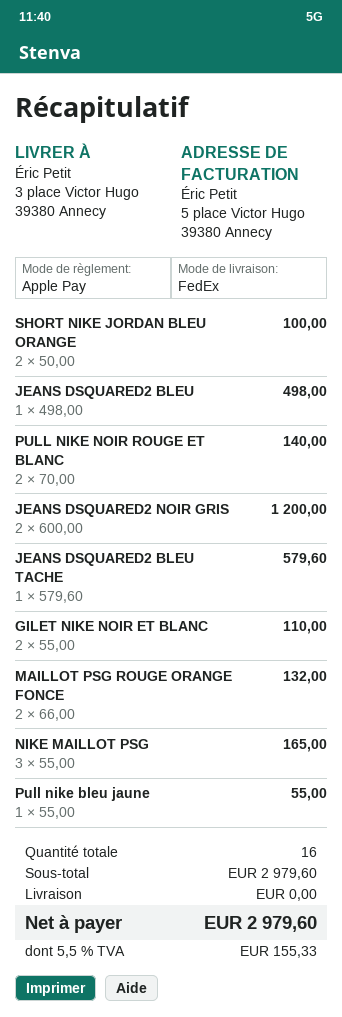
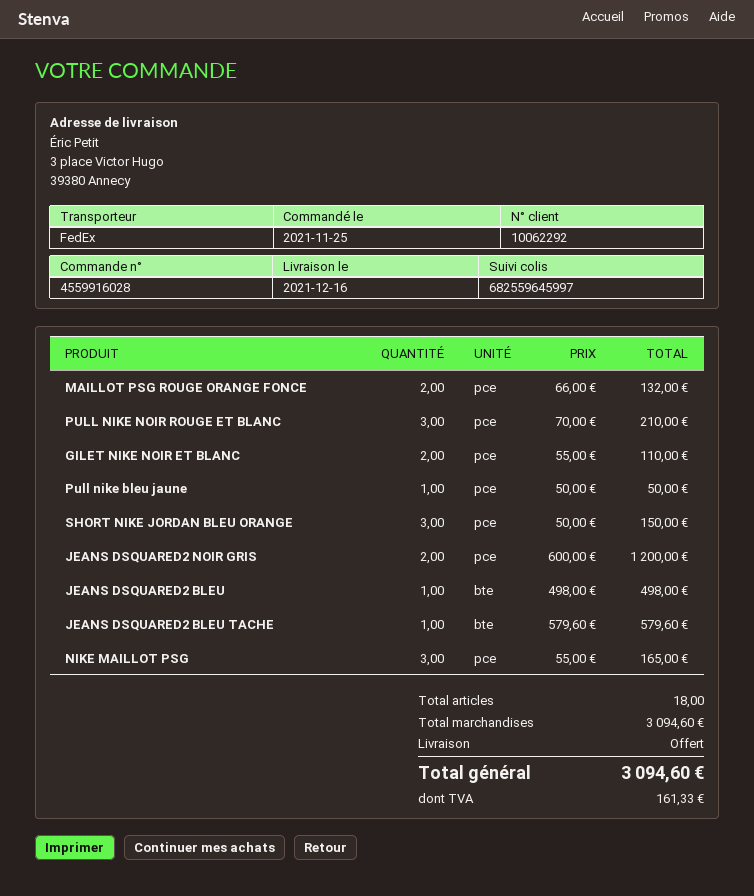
SHORT NIKE JORDAN BLEU ORANGE: 2 x 50.00 = 100.00 -> 3 x 50.00 = 150.00
PULL NIKE NOIR ROUGE ET BLANC: 2 x 70.00 = 140.00 -> 3 x 70.00 = 210.00
Pull nike bleu jaune: 1 x 55.00 = 55.00 -> 1 x 50.00 = 50.00
total quantity: 16 -> 18
subtotal: 2979.60 -> 3094.60
tax: 155.33 -> 161.33
total: 2979.60 -> 3094.60

